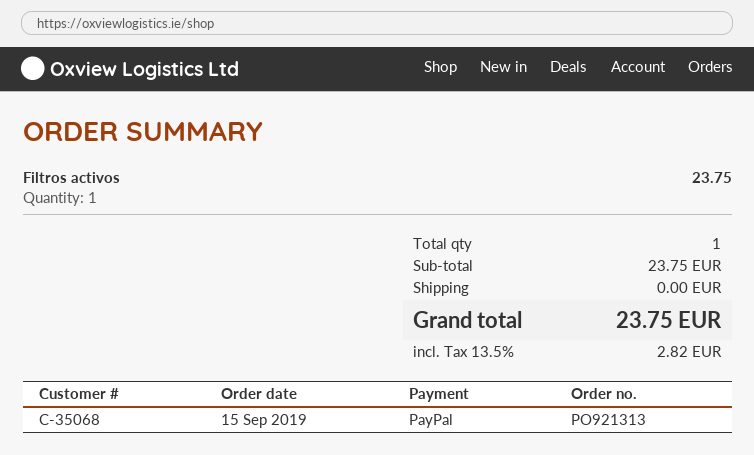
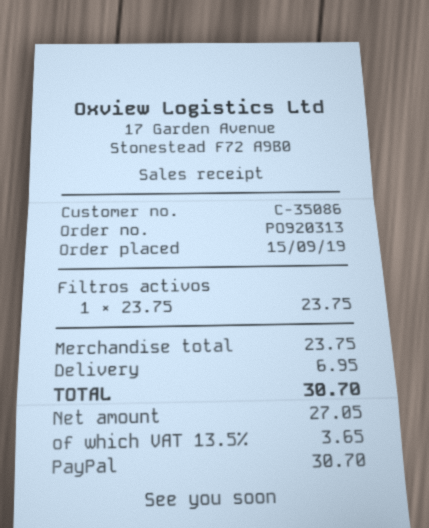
order number: PO921313 -> PO920313
customer number: C-35068 -> C-35086
shipping: 0.00 -> 6.95
tax: 13.5% = 2.82 -> 13.5% = 3.65
total: 23.75 -> 30.70

